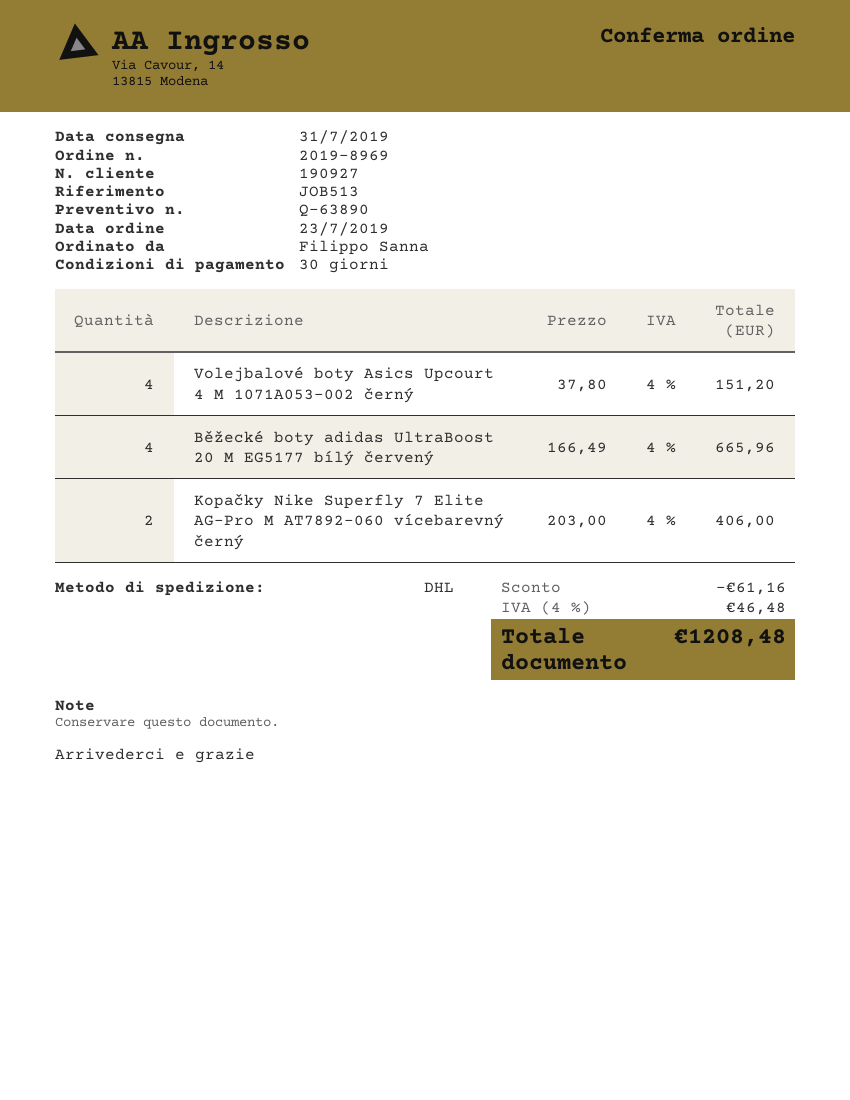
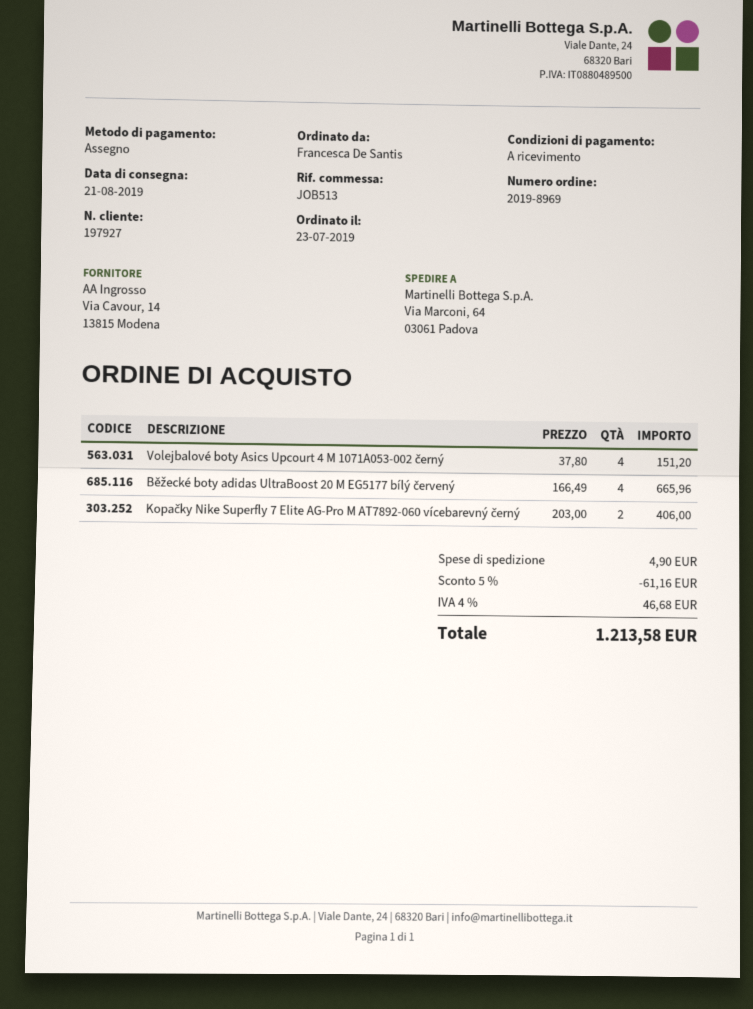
delivery date: 2019-07-31 -> 2019-08-21
payment terms: 30 days -> on receipt
customer number: 190927 -> 197927
ordered by: Filippo Sanna -> Francesca De Santis
shipping: none -> 4.90
tax: 4% = 46.48 -> 4% = 46.68
total: 1208.48 -> 1213.58

